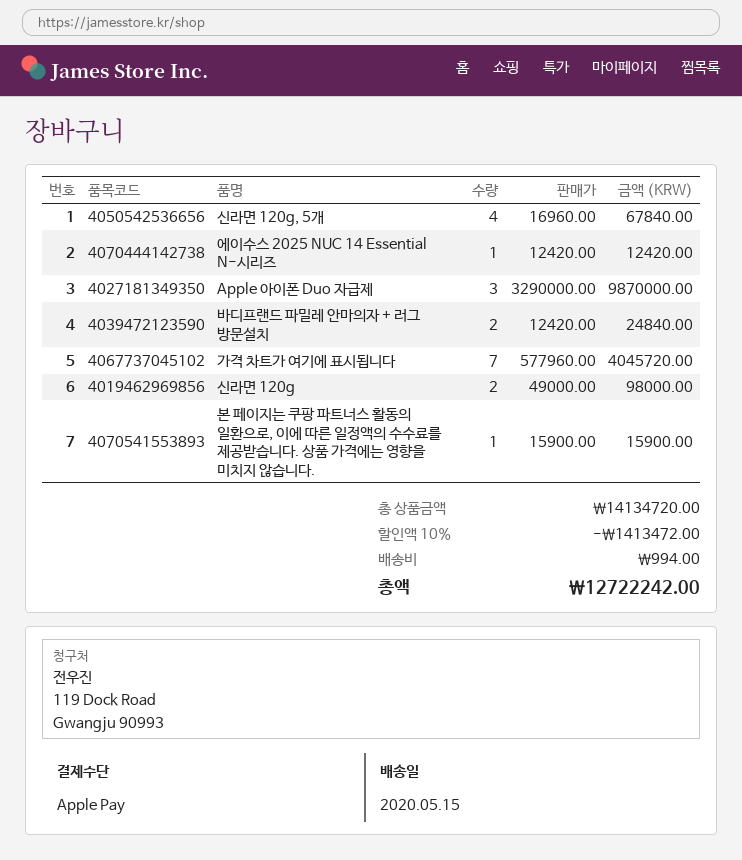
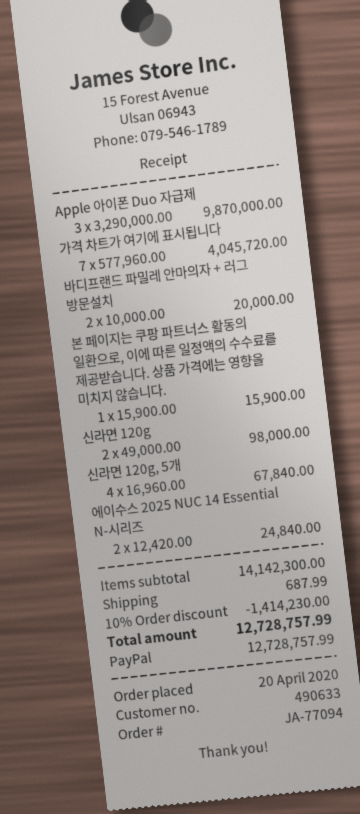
payment method: Apple Pay -> PayPal
에이수스 2025 NUC 14 Essential N-시리즈: 1 x 12420.00 = 12420.00 -> 2 x 12420.00 = 24840.00
바디프랜드 파밀레 안마의자 + 러그 방문설치: 2 x 12420.00 = 24840.00 -> 2 x 10000.00 = 20000.00
subtotal: 14134720.00 -> 14142300.00
discount: 10% = 1413472.00 -> 10% = 1414230.00
shipping: 994.00 -> 687.99
total: 12722242.00 -> 12728757.99

